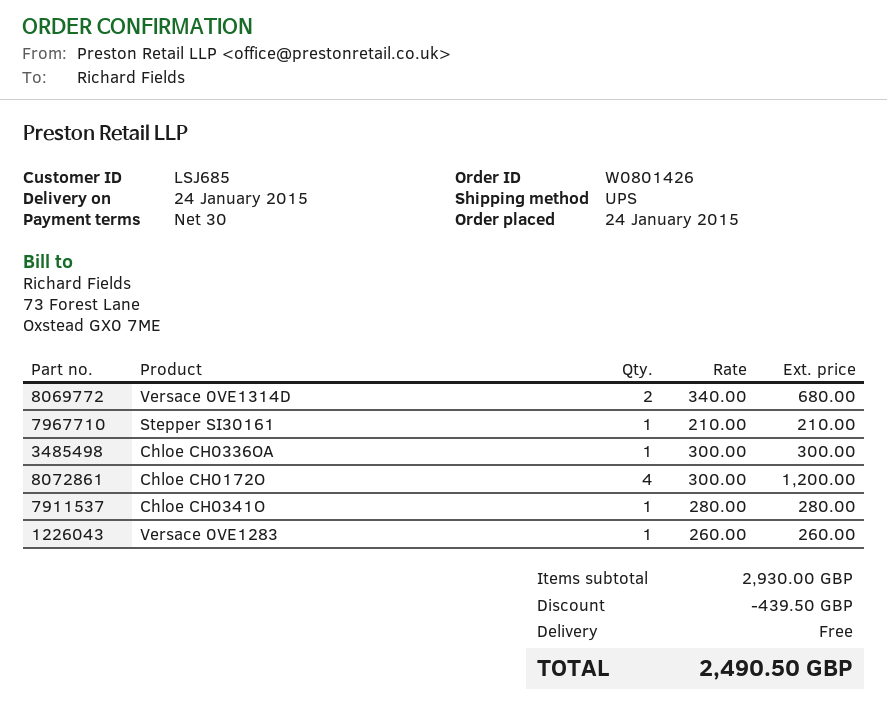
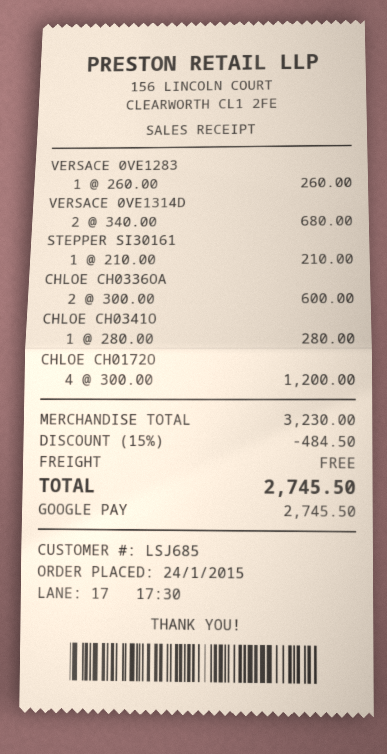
Chloe CH0336OA: 1 x 300.00 = 300.00 -> 2 x 300.00 = 600.00
subtotal: 2930.00 -> 3230.00
discount: 439.50 -> 484.50
total: 2490.50 -> 2745.50

